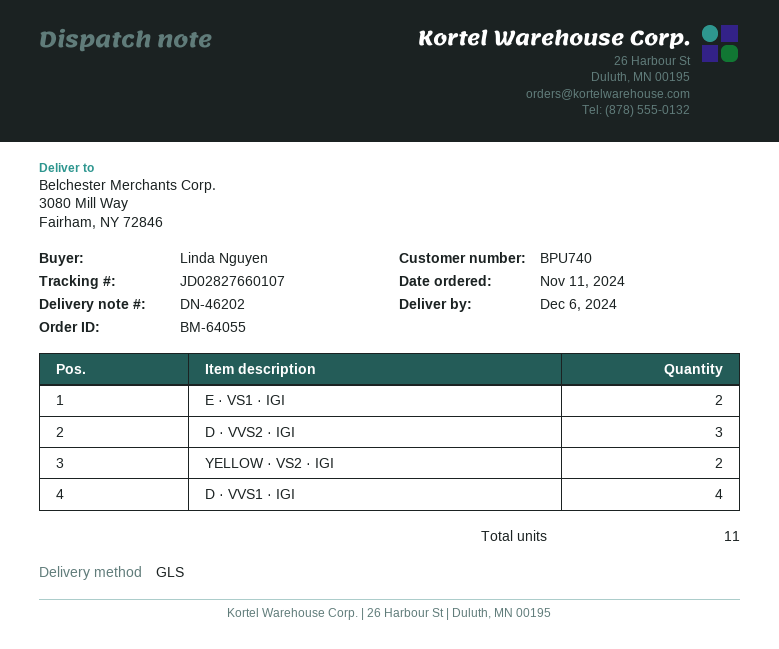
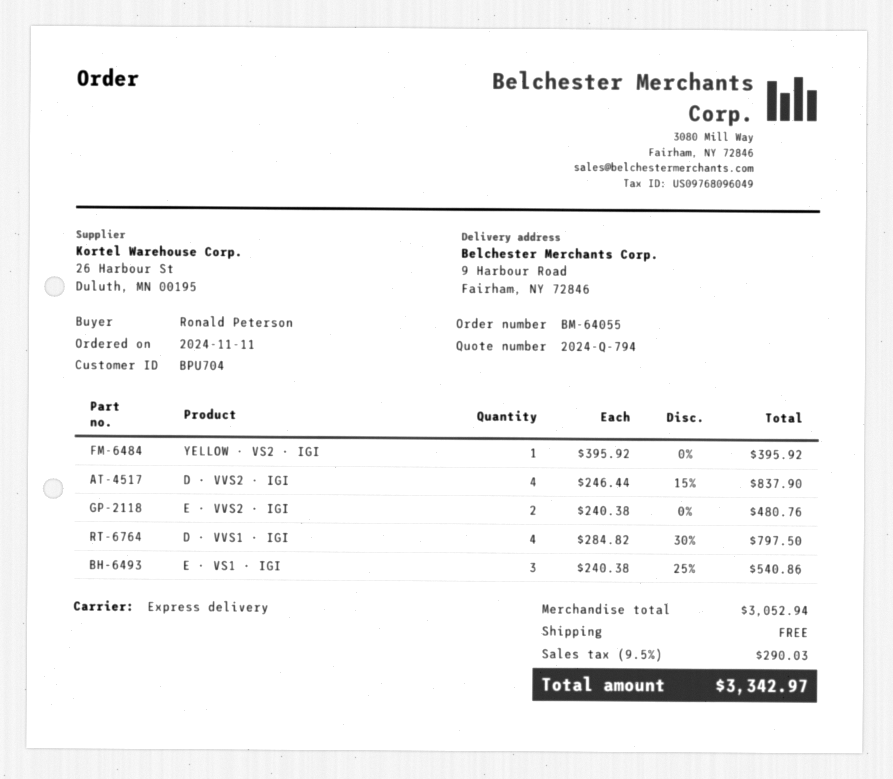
customer number: BPU740 -> BPU704
ordered by: Linda Nguyen -> Ronald Peterson
shipping method: GLS -> express
ship to: 3080 Mill Way, Fairham, NY 72846 -> 9 Harbour Road, Fairham, NY 72846
E · VS1 · IGI: 2 -> 3
D · VVS2 · IGI: 3 -> 4
YELLOW · VS2 · IGI: 2 -> 1
E · VVS2 · IGI: none -> 2

